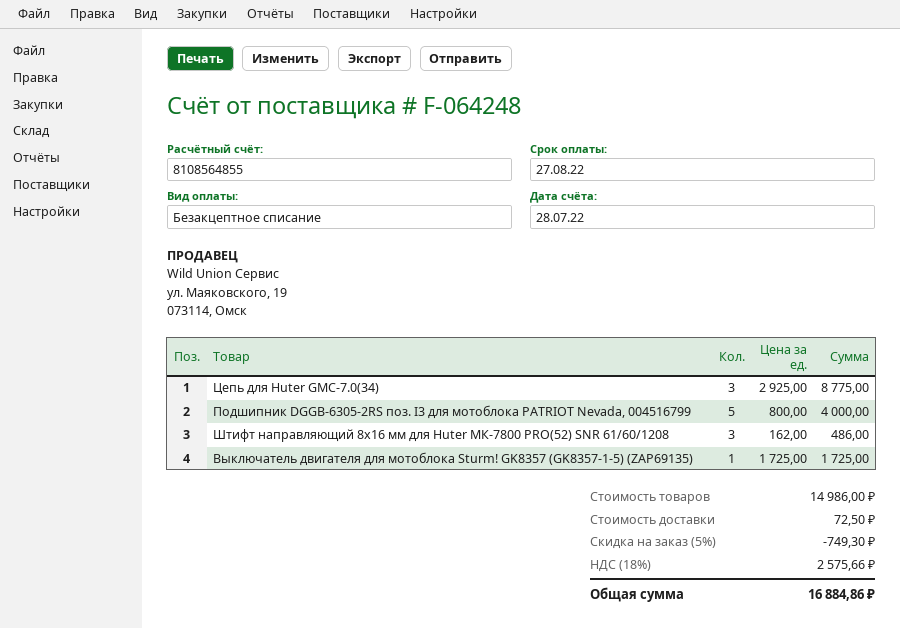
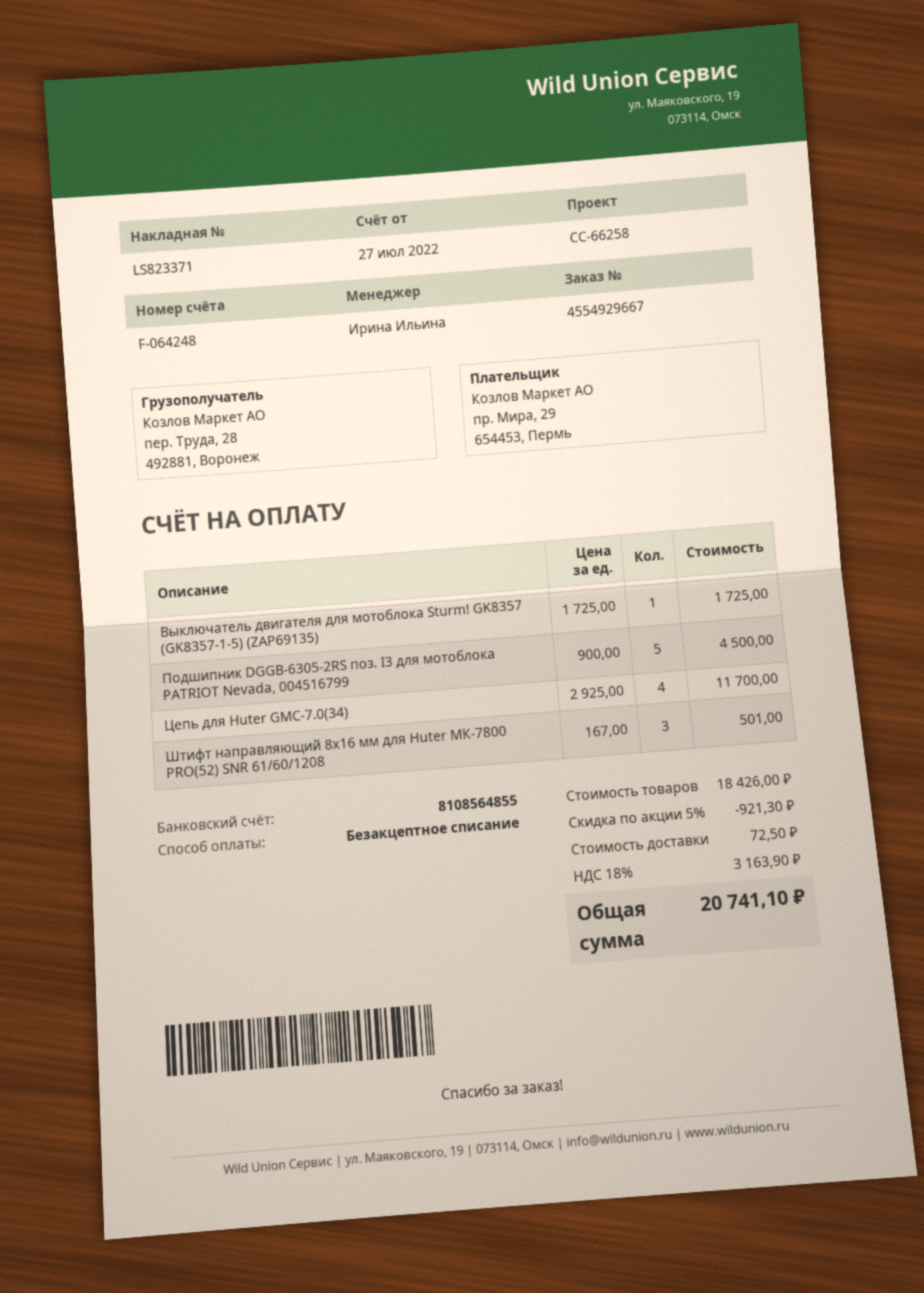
invoice date: 2022-07-28 -> 2022-07-27
Цепь для Huter GMC-7.0(34): 3 x 2925.00 = 8775.00 -> 4 x 2925.00 = 11700.00
Подшипник DGGB-6305-2RS поз. I3 для мотоблока PATRIOT Nevada, 004516799: 5 x 800.00 = 4000.00 -> 5 x 900.00 = 4500.00
Штифт направляющий 8х16 мм для Huter МК-7800 PRO(52) SNR 61/60/1208: 3 x 162.00 = 486.00 -> 3 x 167.00 = 501.00
subtotal: 14986.00 -> 18426.00
discount: 5% = 749.30 -> 5% = 921.30
tax: 18% = 2575.66 -> 18% = 3163.90
total: 16884.86 -> 20741.10

